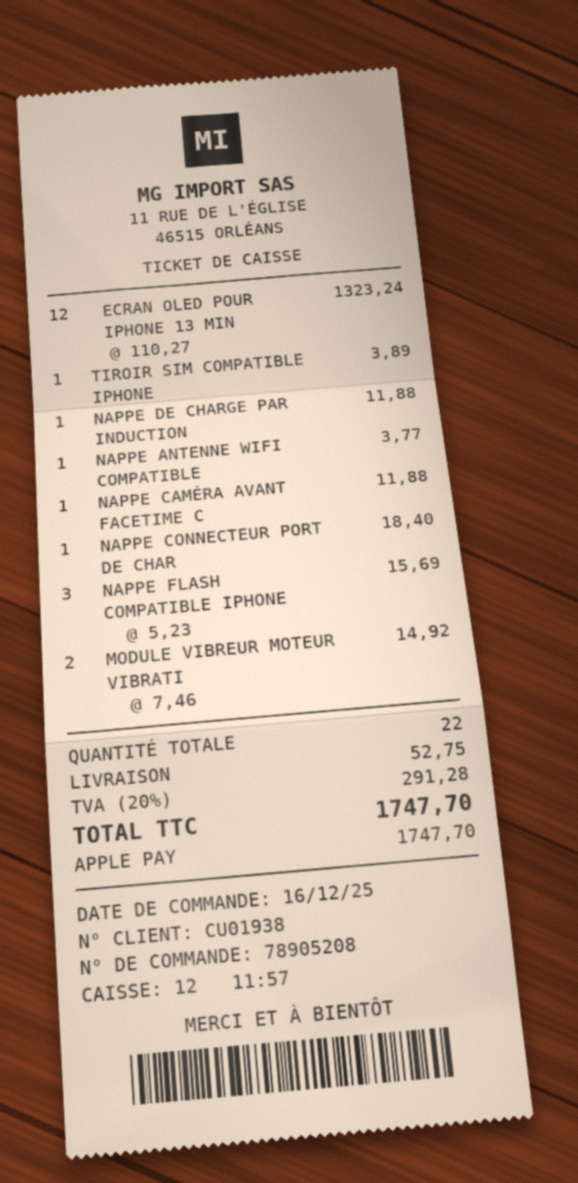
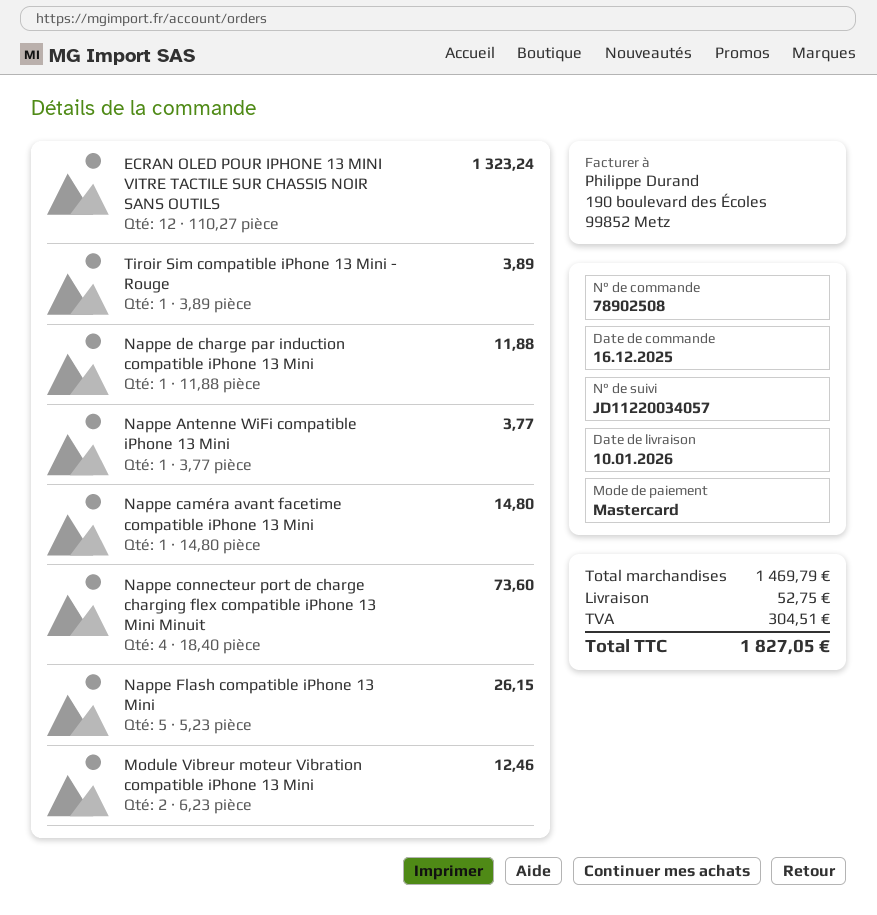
order number: 78905208 -> 78902508
payment method: Apple Pay -> Mastercard
NAPPE CAMÉRA AVANT FACETIME C: 1 x 11.88 = 11.88 -> 1 x 14.80 = 14.80
NAPPE CONNECTEUR PORT DE CHAR: 1 x 18.40 = 18.40 -> 4 x 18.40 = 73.60
NAPPE FLASH COMPATIBLE IPHONE: 3 x 5.23 = 15.69 -> 5 x 5.23 = 26.15
MODULE VIBREUR MOTEUR VIBRATI: 2 x 7.46 = 14.92 -> 2 x 6.23 = 12.46
tax: 291.28 -> 304.51
total: 1747.70 -> 1827.05

